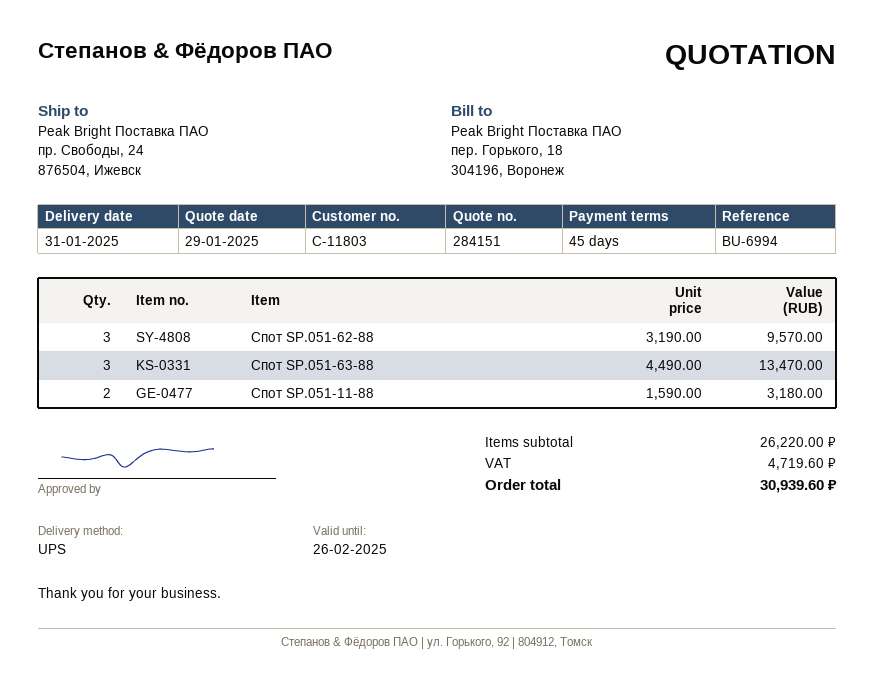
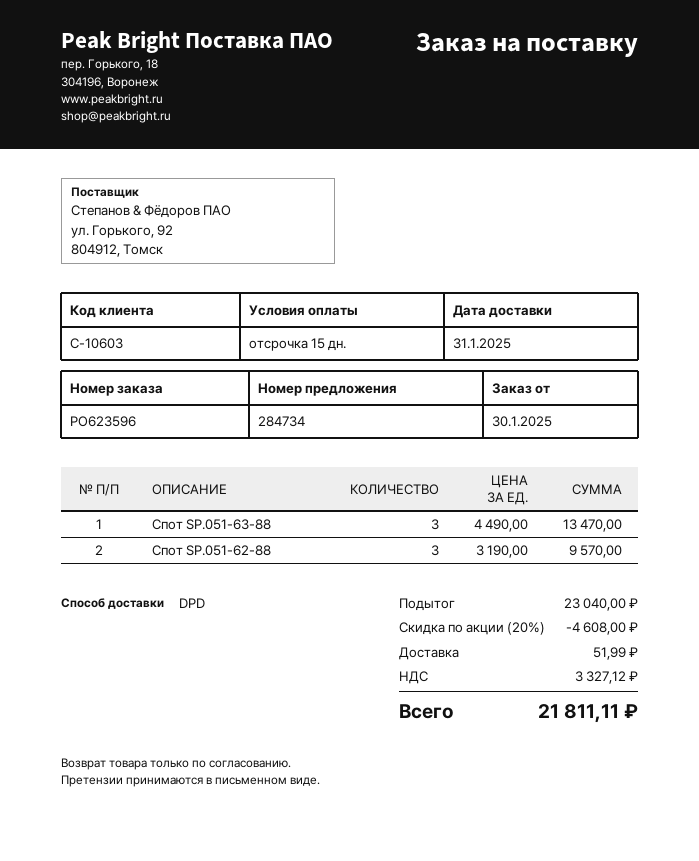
quote number: 284151 -> 284734
payment terms: 45 days -> 15 days
customer number: C-11803 -> C-10603
shipping method: UPS -> DPD
Спот SP.051-11-88: 2 x 1590.00 = 3180.00 -> none
subtotal: 26220.00 -> 23040.00
discount: none -> 20% = 4608.00
shipping: none -> 51.99
tax: 4719.60 -> 3327.12
total: 30939.60 -> 21811.11

